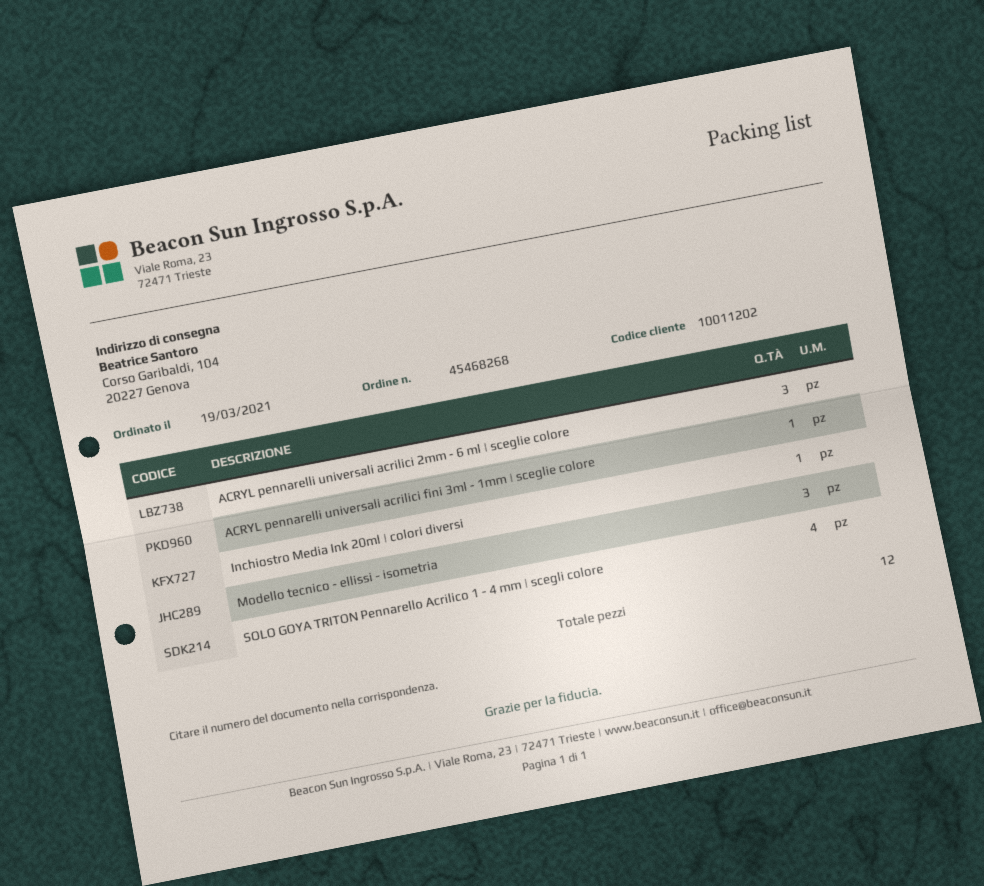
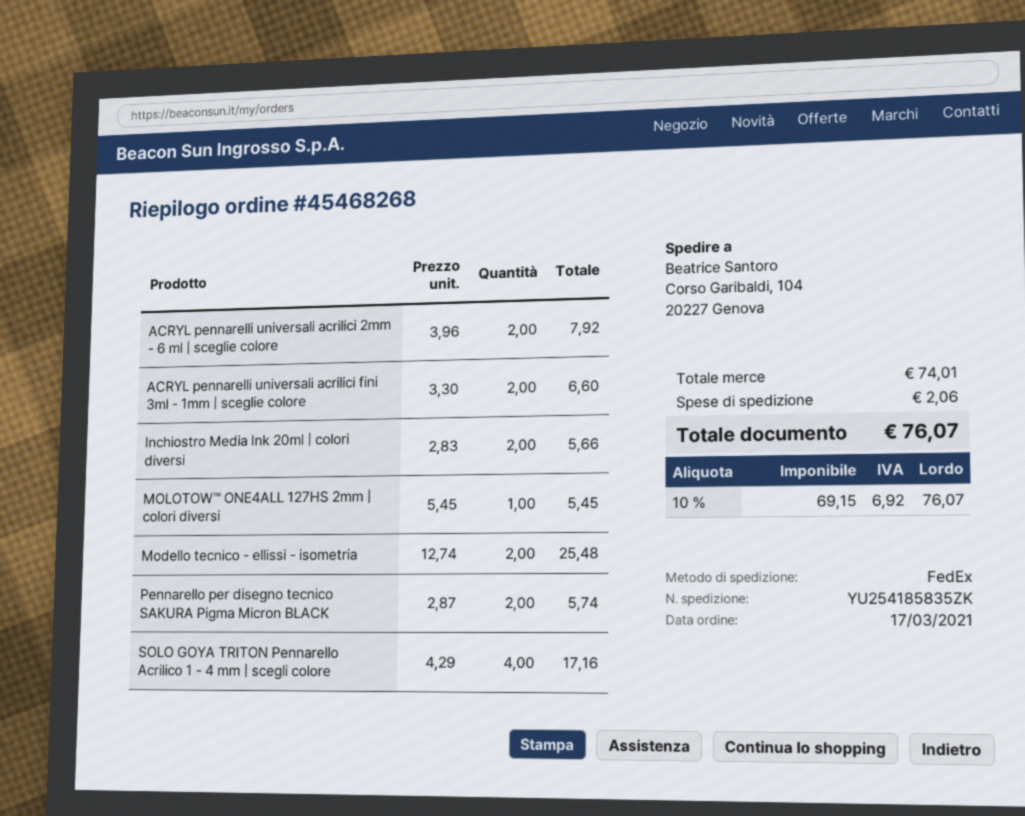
order date: 2021-03-19 -> 2021-03-17
ACRYL pennarelli universali acrilici 2mm - 6 ml | sceglie colore: 3 -> 2
ACRYL pennarelli universali acrilici fini 3ml - 1mm | sceglie colore: 1 -> 2
Inchiostro Media Ink 20ml | colori diversi: 1 -> 2
Modello tecnico - ellissi - isometria: 3 -> 2
MOLOTOW™ ONE4ALL 127HS 2mm | colori diversi: none -> 1
Pennarello per disegno tecnico SAKURA Pigma Micron BLACK: none -> 2

